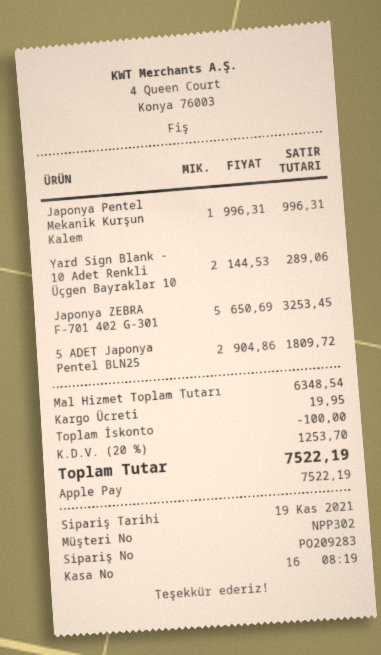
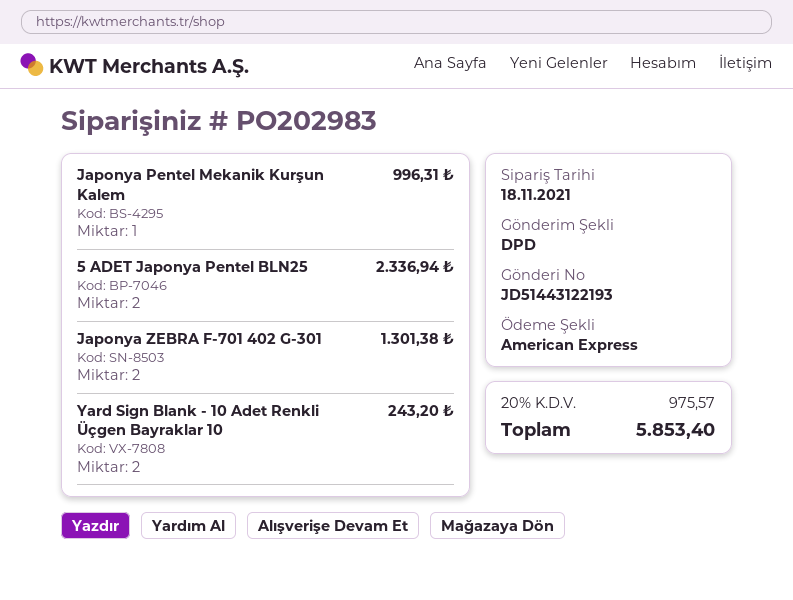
order number: PO209283 -> PO202983
order date: 2021-11-19 -> 2021-11-18
payment method: Apple Pay -> American Express
Yard Sign Blank - 10 Adet Renkli Üçgen Bayraklar 10: 2 for 289.06 -> 2 for 243.20
Japonya ZEBRA F-701 402 G-301: 5 for 3253.45 -> 2 for 1301.38
5 ADET Japonya Pentel BLN25: 2 for 1809.72 -> 2 for 2336.94
discount: 100.00 -> none
shipping: 19.95 -> none
tax: 20% = 1253.70 -> 20% = 975.57
total: 7522.19 -> 5853.40

